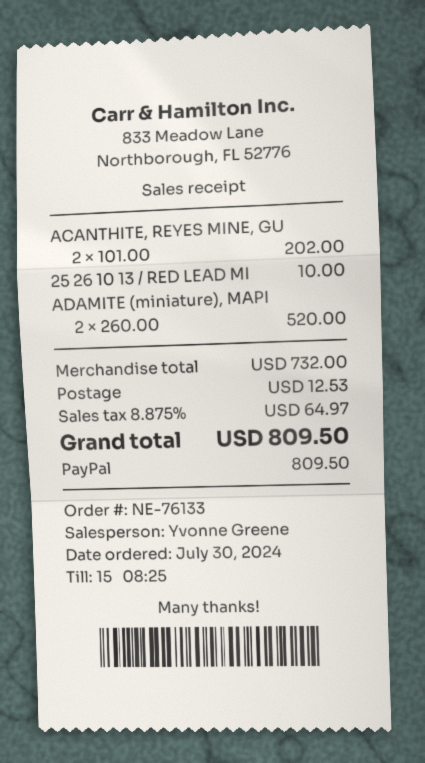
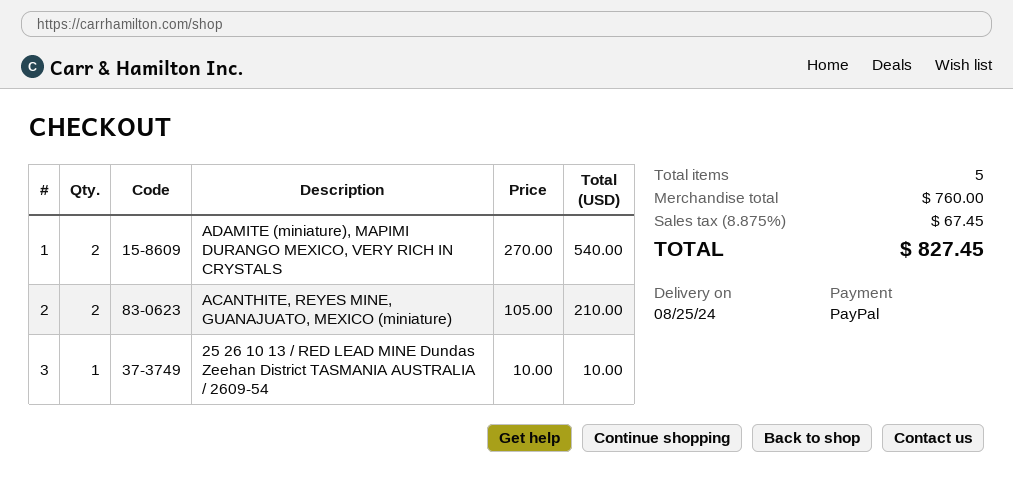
ACANTHITE, REYES MINE, GU: 2 x 101.00 = 202.00 -> 2 x 105.00 = 210.00
ADAMITE (miniature), MAPI: 2 x 260.00 = 520.00 -> 2 x 270.00 = 540.00
subtotal: 732.00 -> 760.00
shipping: 12.53 -> none
tax: 8.875% = 64.97 -> 8.875% = 67.45
total: 809.50 -> 827.45

